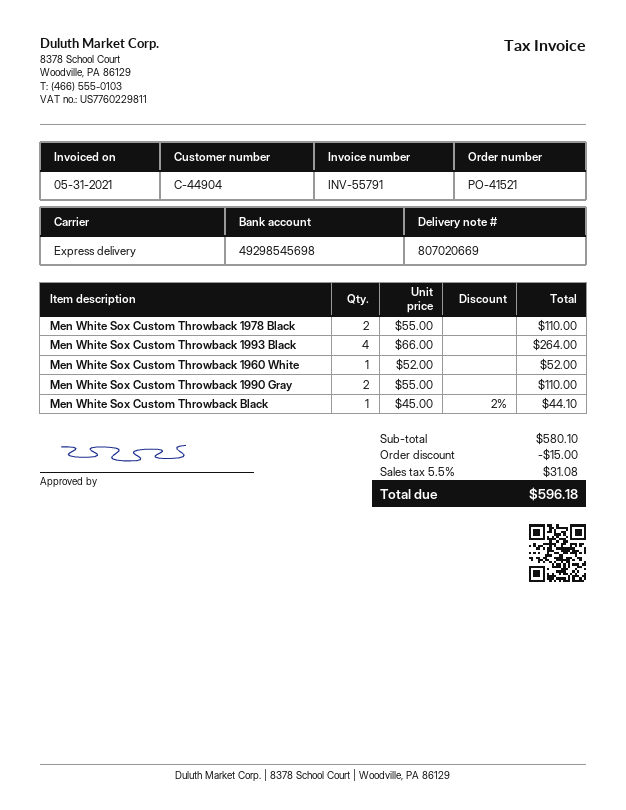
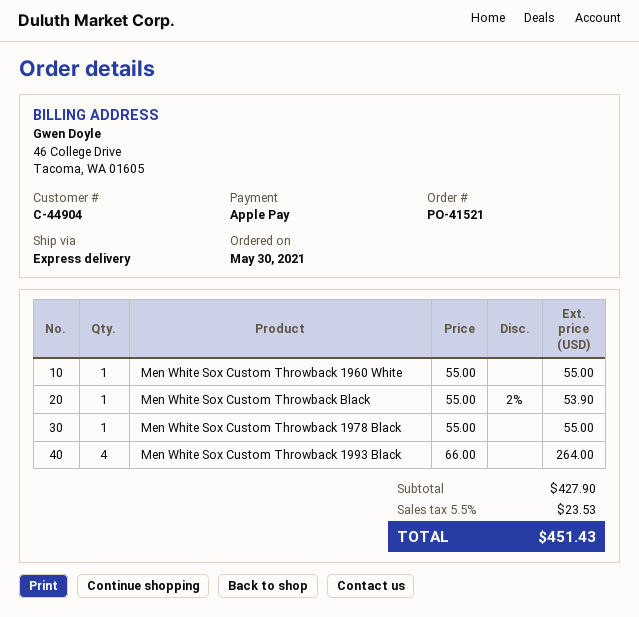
Men White Sox Custom Throwback 1978 Black: 2 x 55.00 = 110.00 -> 1 x 55.00 = 55.00
Men White Sox Custom Throwback 1960 White: 1 x 52.00 = 52.00 -> 1 x 55.00 = 55.00
Men White Sox Custom Throwback 1990 Gray: 2 x 55.00 = 110.00 -> none
Men White Sox Custom Throwback Black: 1 x 45.00 - 2% = 44.10 -> 1 x 55.00 - 2% = 53.90
subtotal: 580.10 -> 427.90
discount: 15.00 -> none
tax: 5.5% = 31.08 -> 5.5% = 23.53
total: 596.18 -> 451.43

